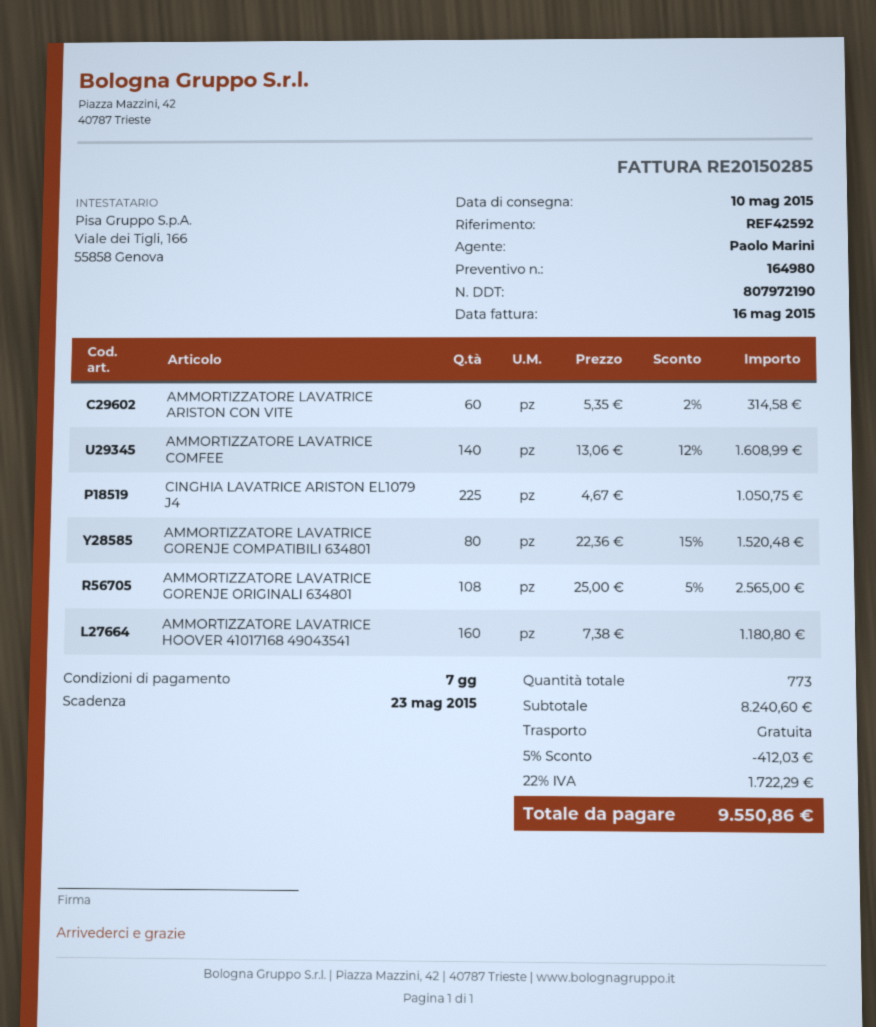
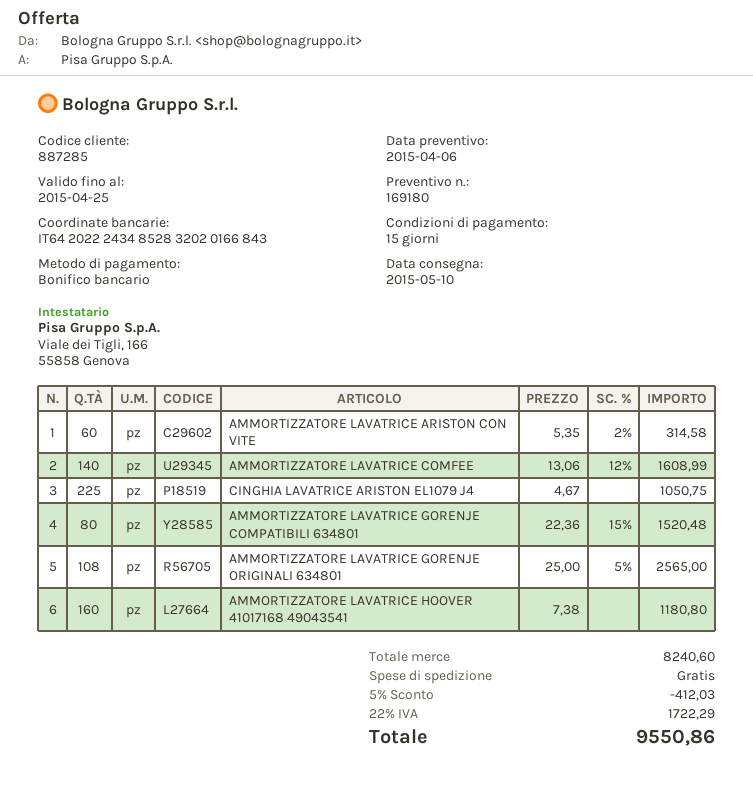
quote number: 164980 -> 169180
payment terms: 7 days -> 15 days

